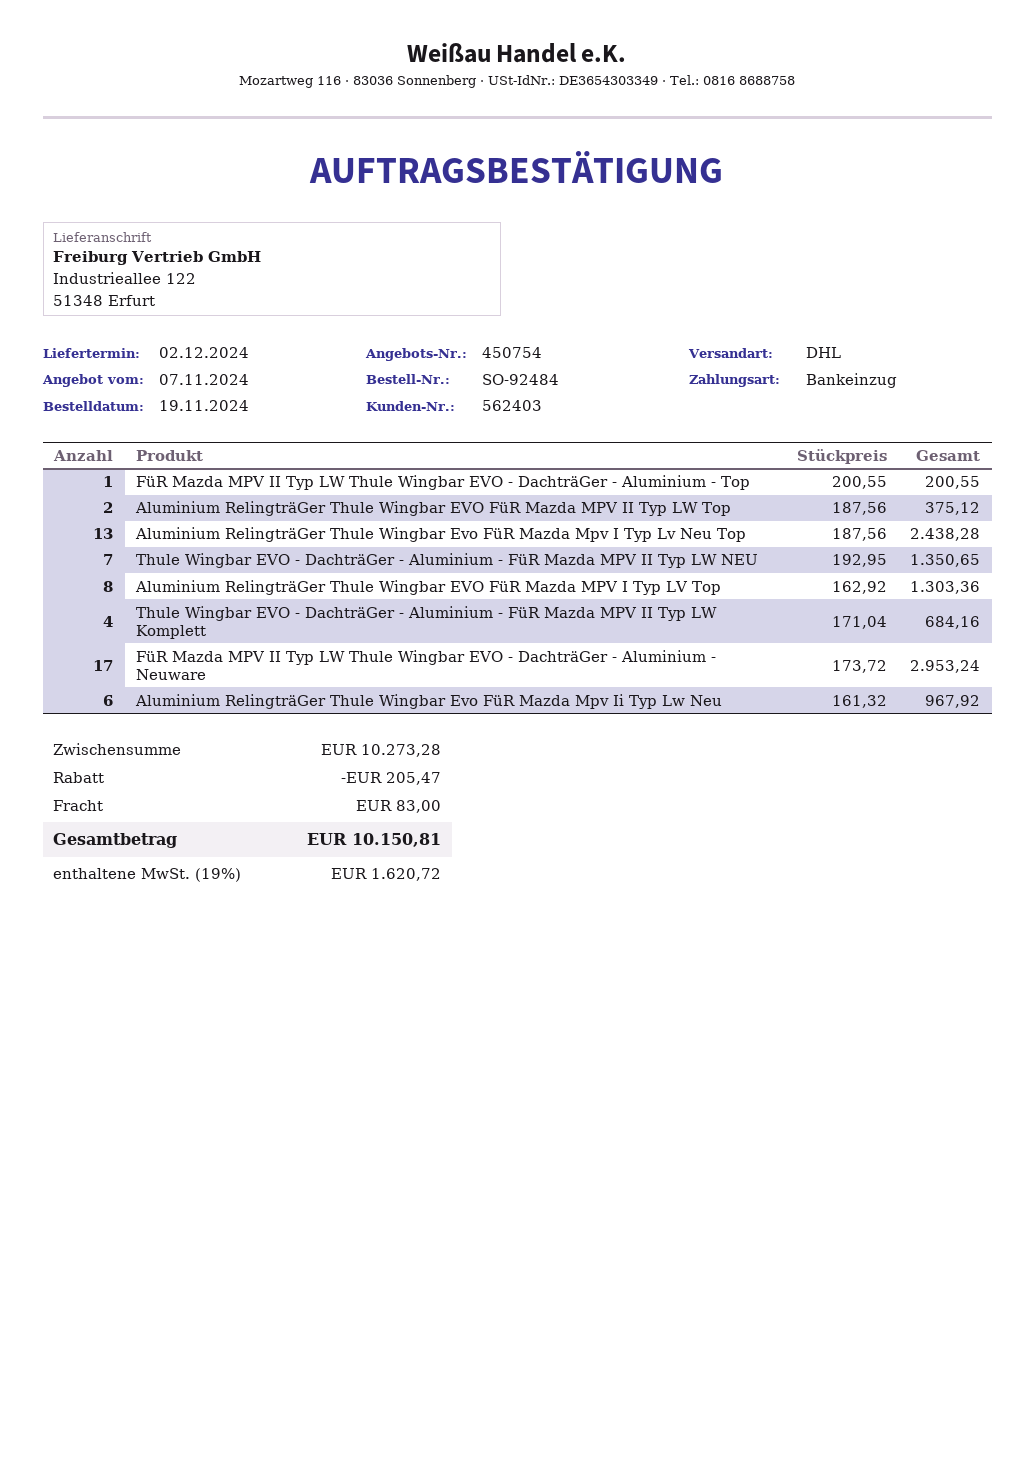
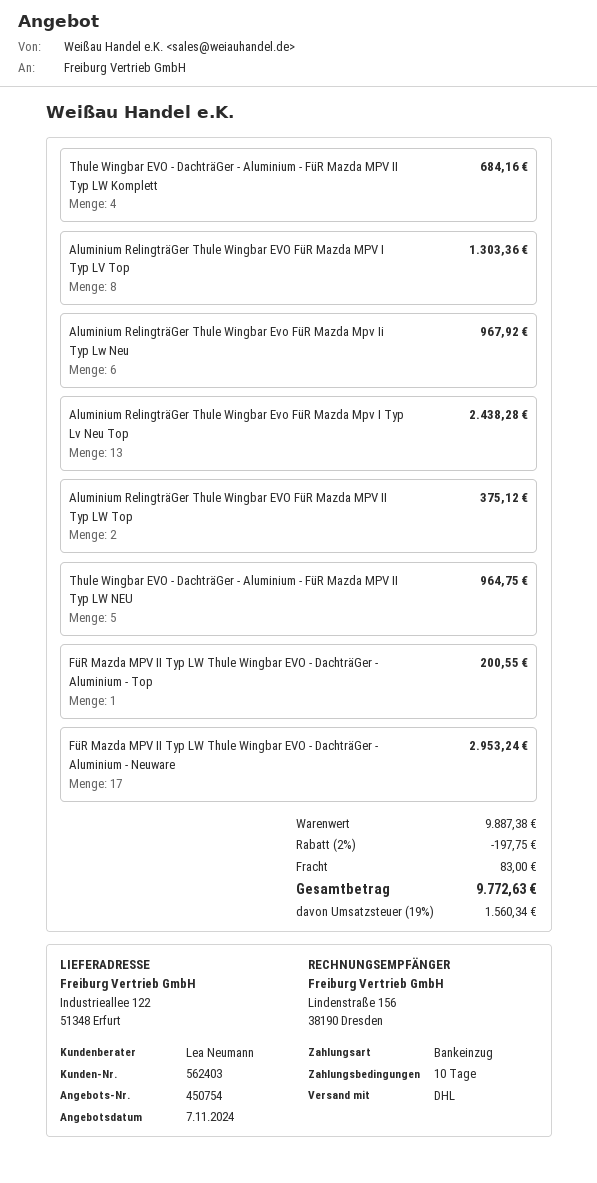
Thule Wingbar EVO - DachträGer - Aluminium - FüR Mazda MPV II Typ LW NEU: 7 for 1350.65 -> 5 for 964.75
subtotal: 10273.28 -> 9887.38
discount: 205.47 -> 197.75
tax: 19% = 1620.72 -> 19% = 1560.34
total: 10150.81 -> 9772.63

